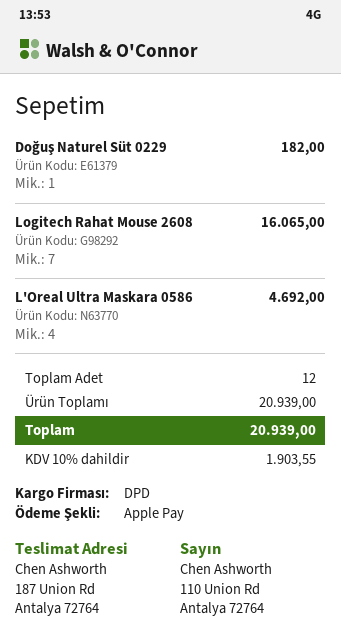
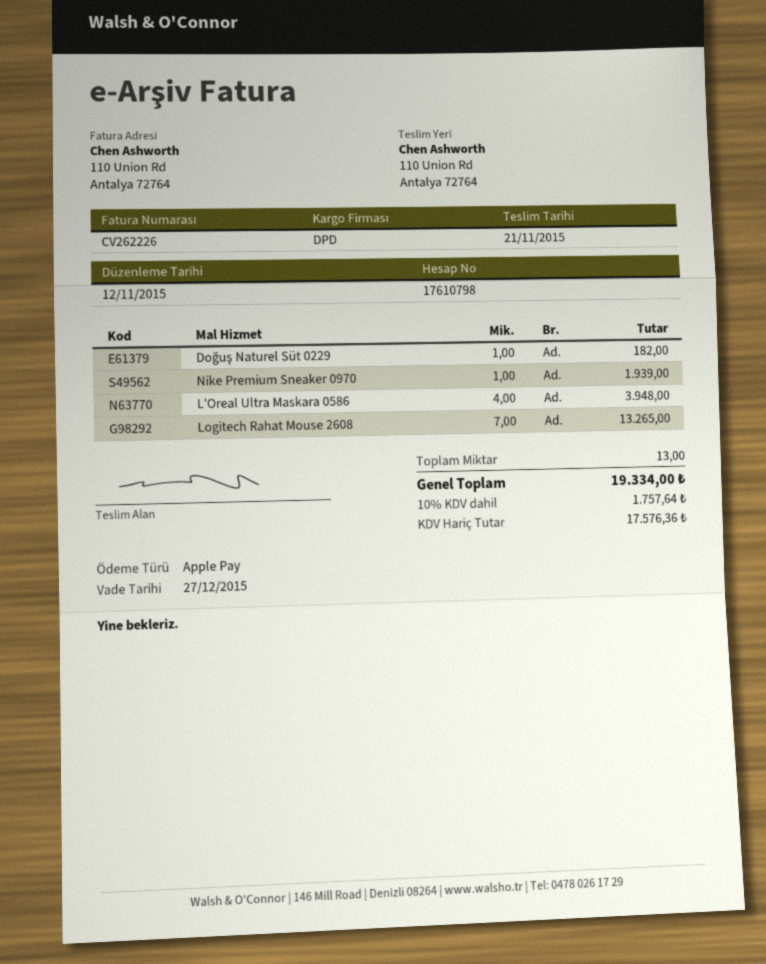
ship to: 187 Union Rd, Antalya 72764 -> 110 Union Rd, Antalya 72764
Logitech Rahat Mouse 2608: 7 for 16065.00 -> 7 for 13265.00
L'Oreal Ultra Maskara 0586: 4 for 4692.00 -> 4 for 3948.00
Nike Premium Sneaker 0970: none -> 1 for 1939.00
total quantity: 12 -> 13
tax: 10% = 1903.55 -> 10% = 1757.64
total: 20939.00 -> 19334.00

